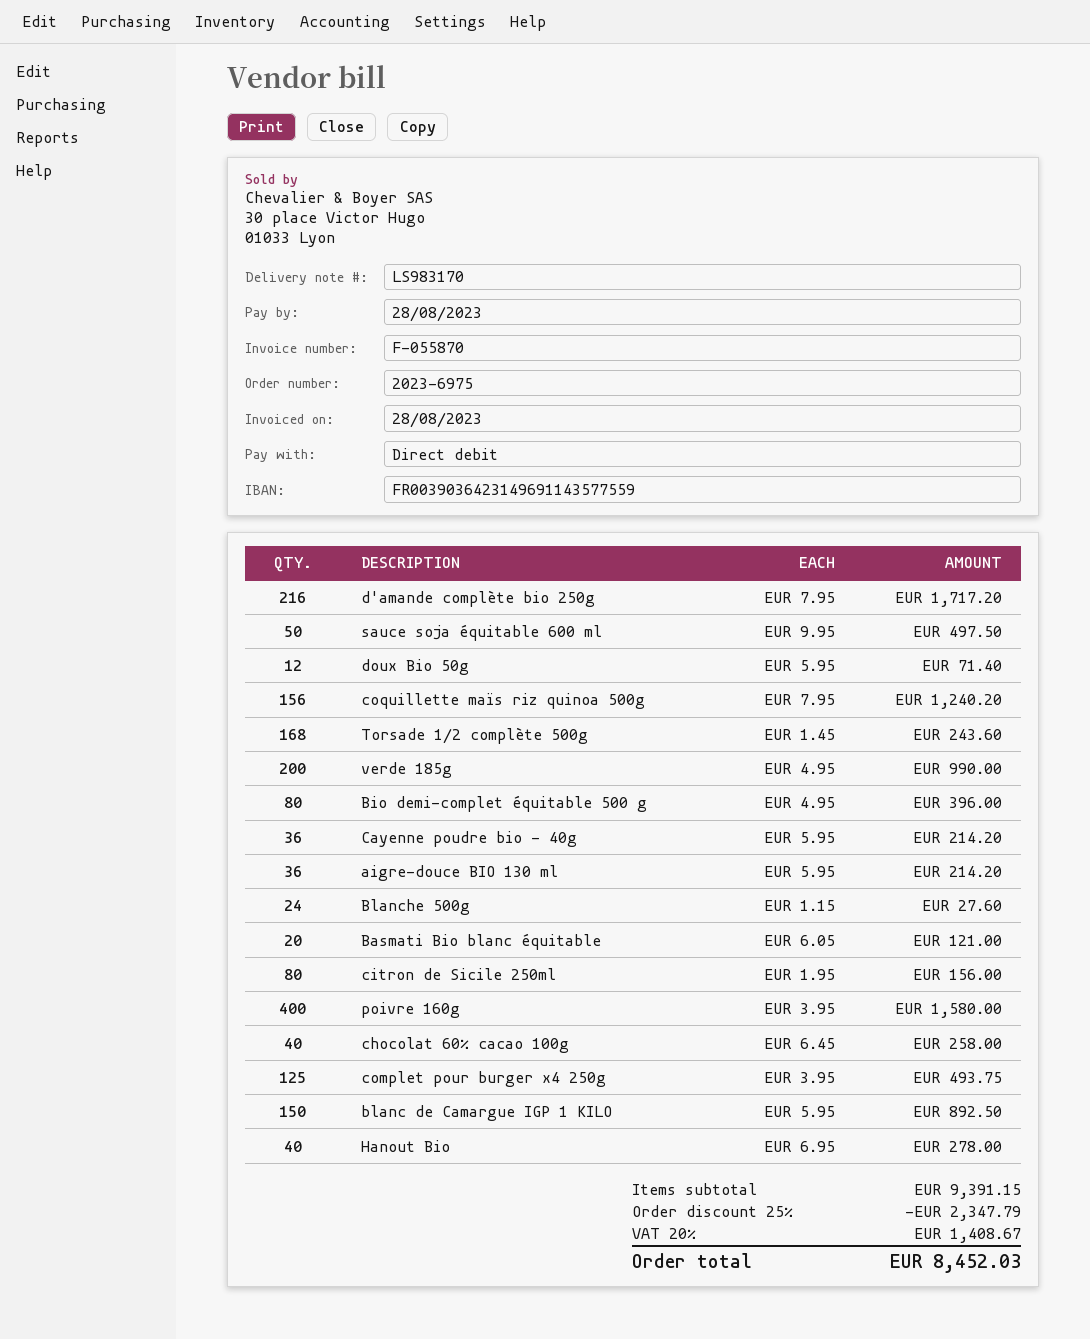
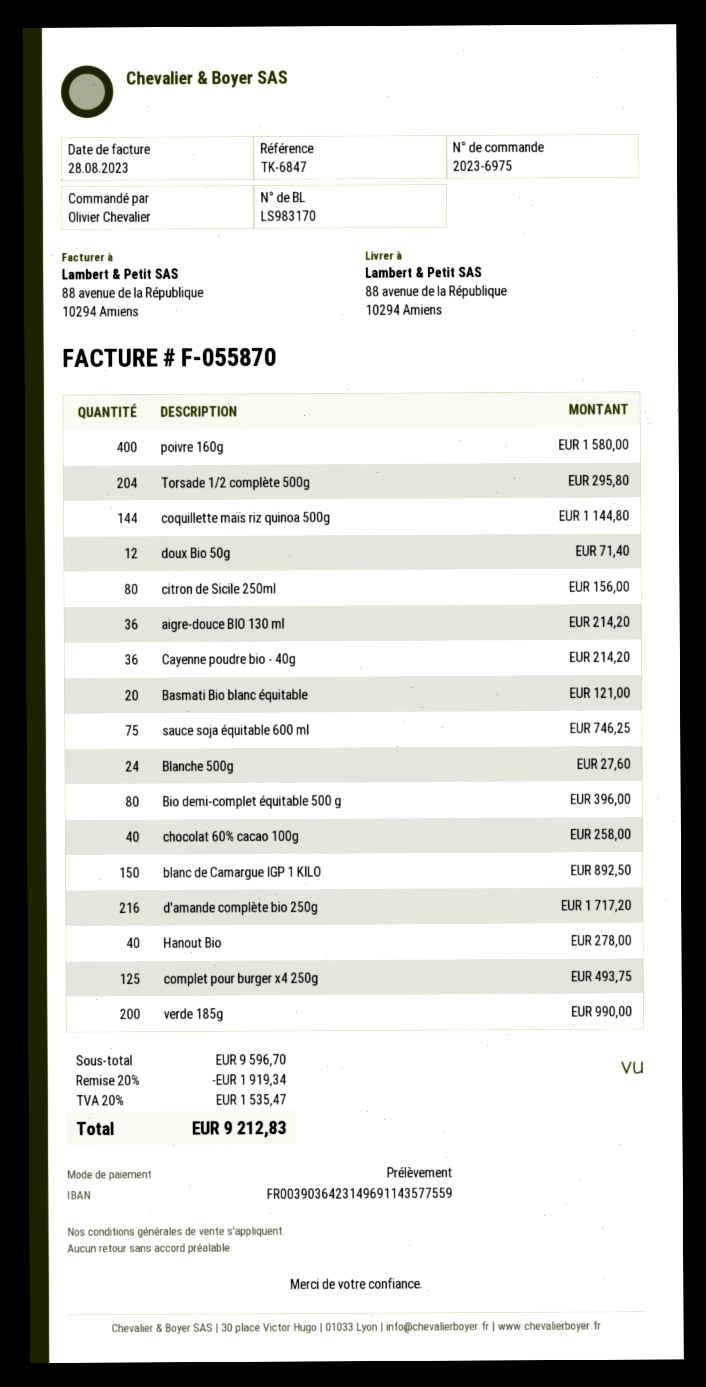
sauce soja équitable 600 ml: 50 for 497.50 -> 75 for 746.25
coquillette maïs riz quinoa 500g: 156 for 1240.20 -> 144 for 1144.80
Torsade 1/2 complète 500g: 168 for 243.60 -> 204 for 295.80
subtotal: 9391.15 -> 9596.70
discount: 25% = 2347.79 -> 20% = 1919.34
tax: 20% = 1408.67 -> 20% = 1535.47
total: 8452.03 -> 9212.83

